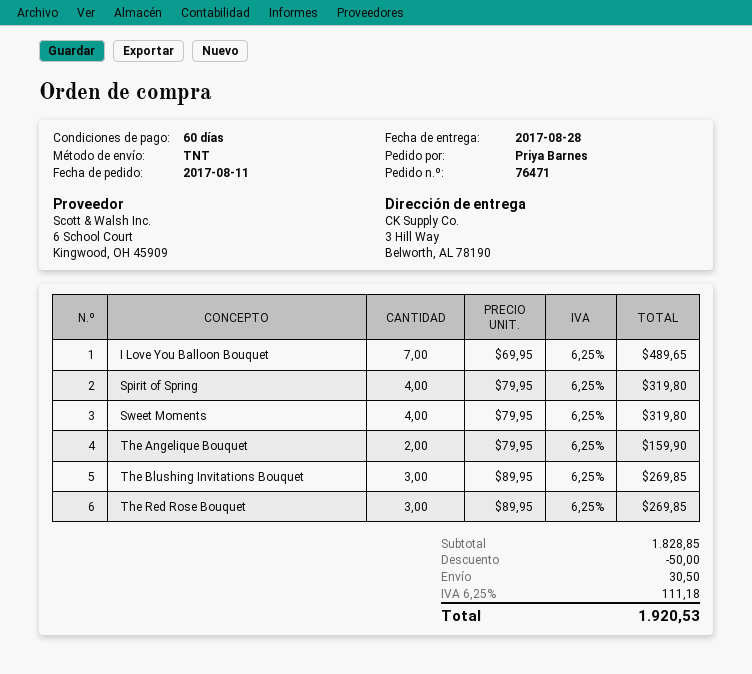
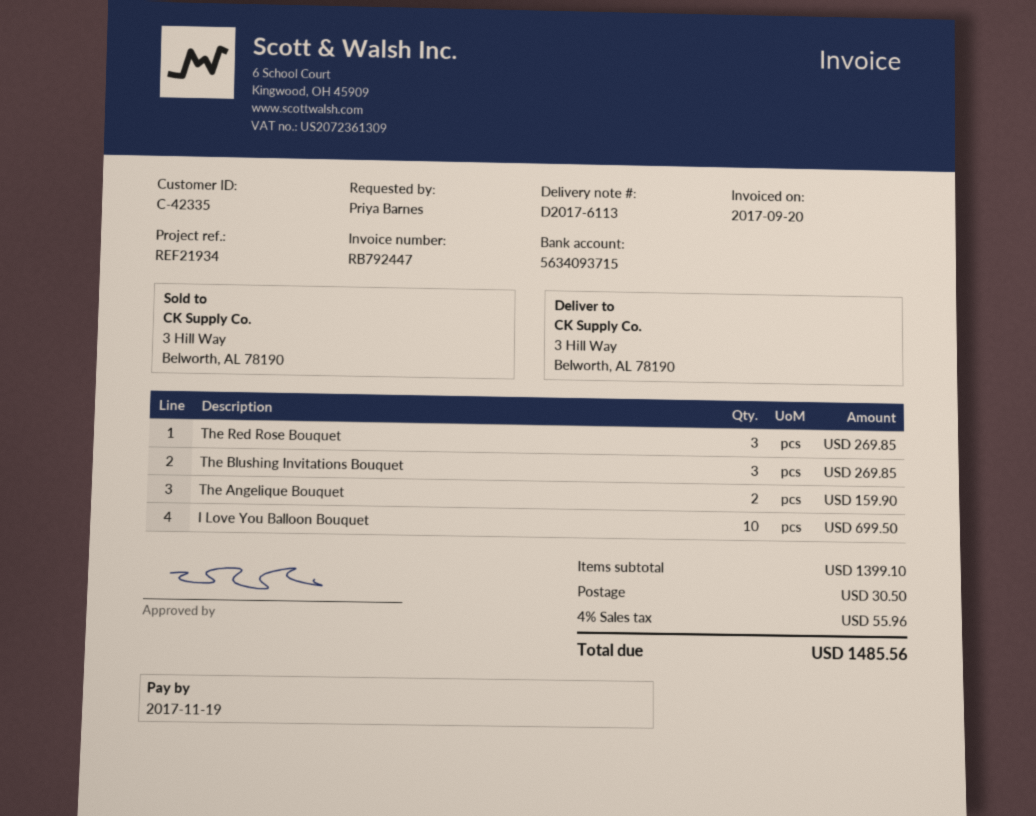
I Love You Balloon Bouquet: 7 for 489.65 -> 10 for 699.50
Spirit of Spring: 4 for 319.80 -> none
Sweet Moments: 4 for 319.80 -> none
subtotal: 1828.85 -> 1399.10
discount: 50.00 -> none
tax: 6.25% = 111.18 -> 4% = 55.96
total: 1920.53 -> 1485.56

